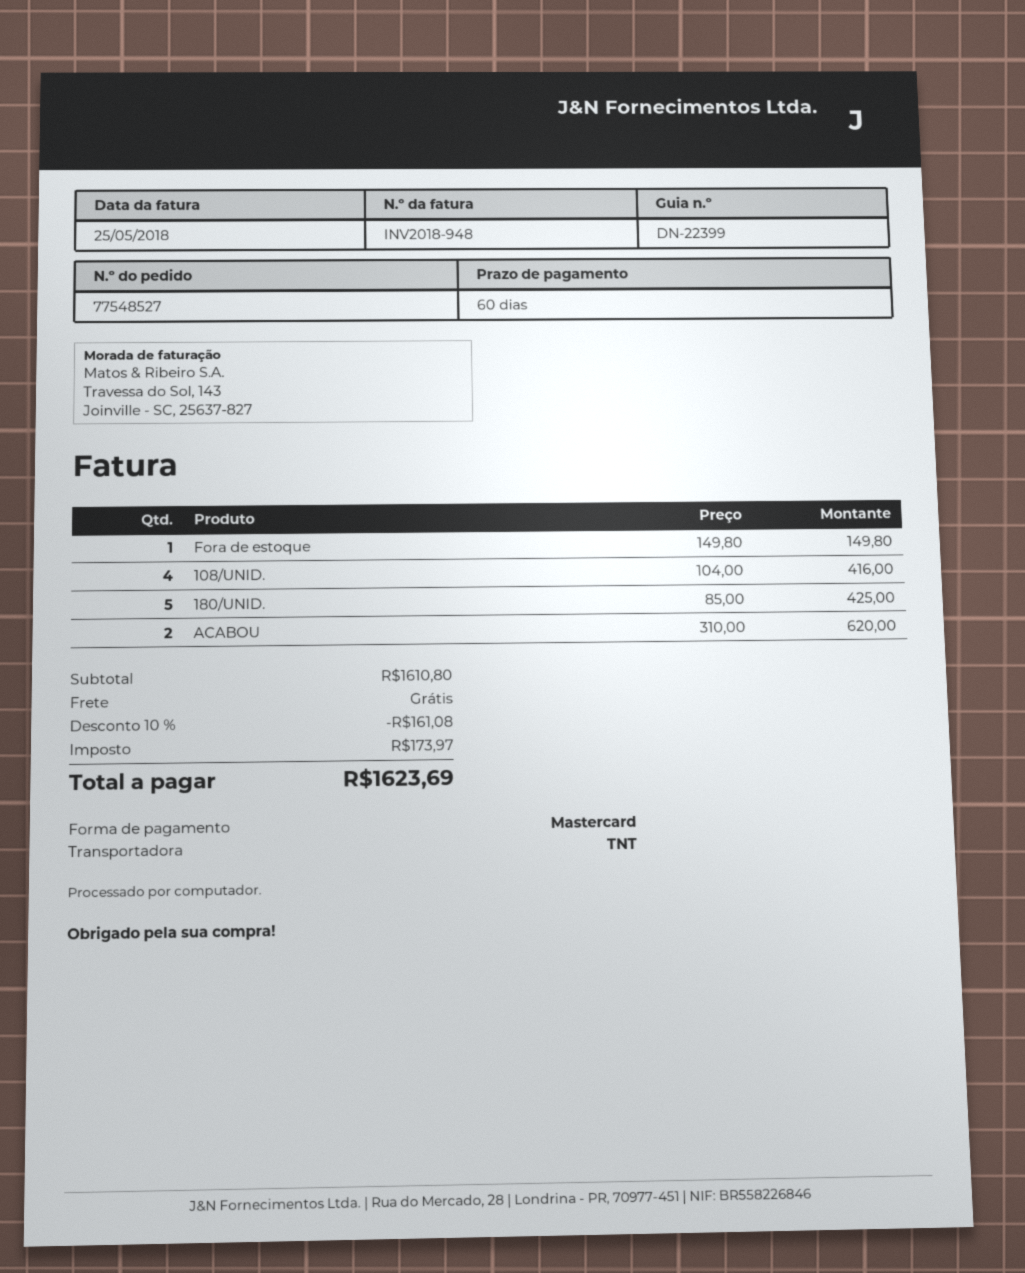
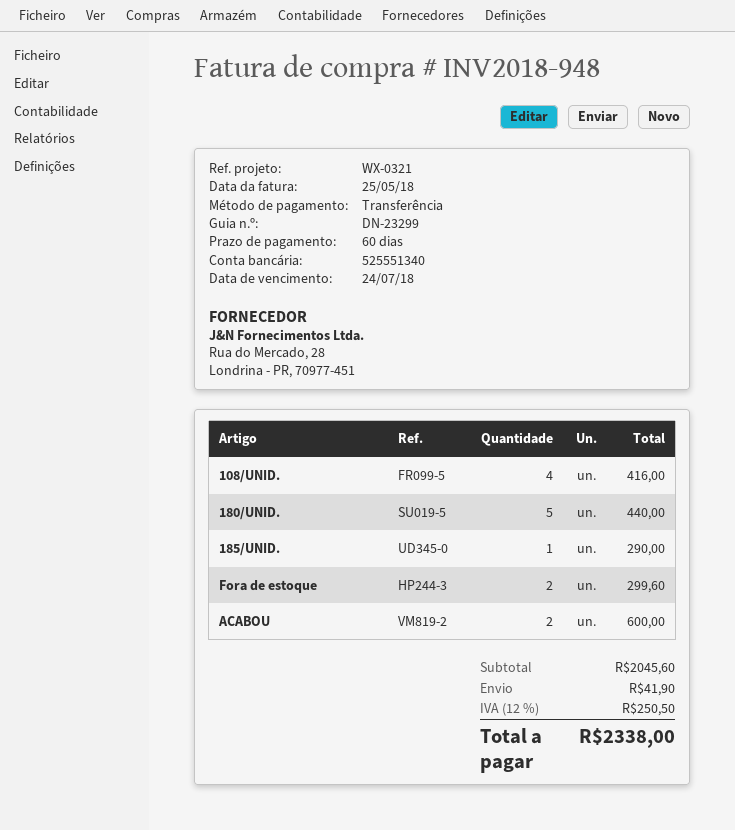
delivery note number: DN-22399 -> DN-23299
payment method: Mastercard -> bank transfer
Fora de estoque: 1 for 149.80 -> 2 for 299.60
180/UNID.: 5 for 425.00 -> 5 for 440.00
ACABOU: 2 for 620.00 -> 2 for 600.00
185/UNID.: none -> 1 for 290.00
subtotal: 1610.80 -> 2045.60
discount: 10% = 161.08 -> none
shipping: 0.00 -> 41.90
tax: 173.97 -> 250.50
total: 1623.69 -> 2338.00

